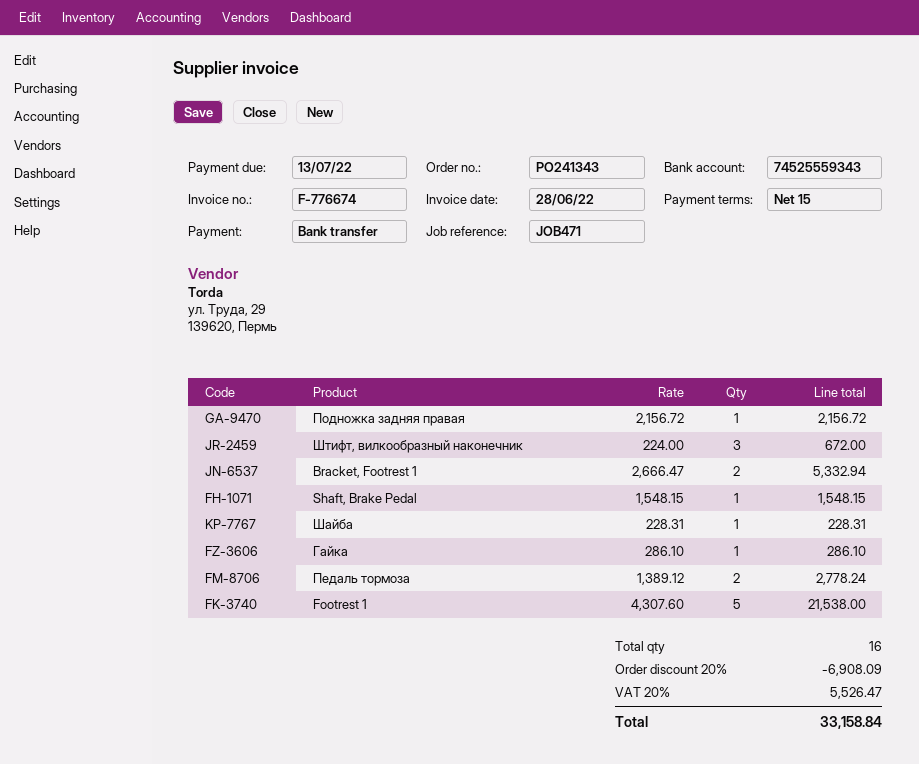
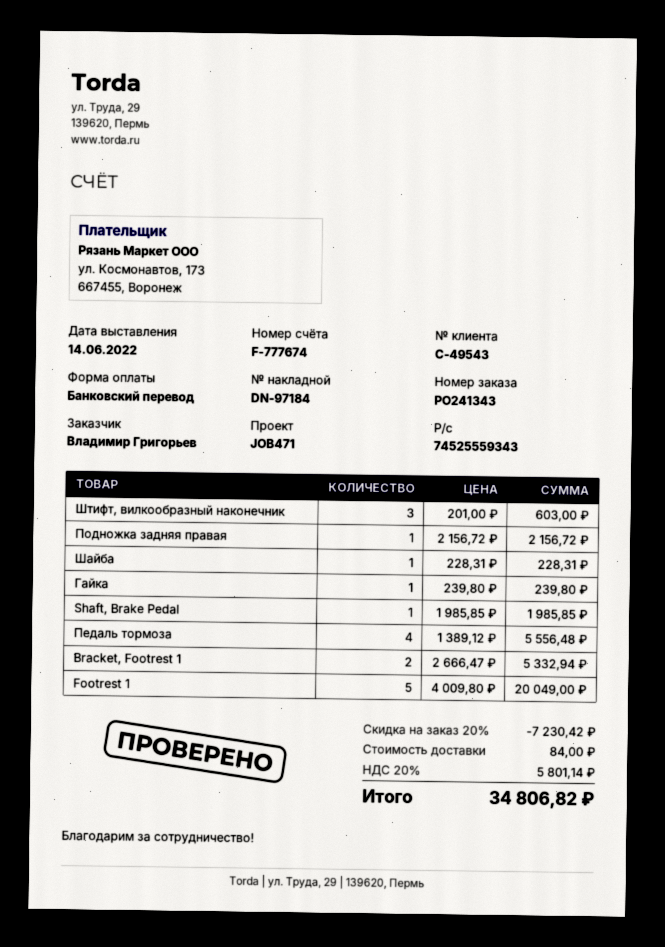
invoice number: F-776674 -> F-777674
invoice date: 2022-06-28 -> 2022-06-14
Штифт, вилкообразный наконечник: 3 x 224.00 = 672.00 -> 3 x 201.00 = 603.00
Shaft, Brake Pedal: 1 x 1548.15 = 1548.15 -> 1 x 1985.85 = 1985.85
Гайка: 1 x 286.10 = 286.10 -> 1 x 239.80 = 239.80
Педаль тормоза: 2 x 1389.12 = 2778.24 -> 4 x 1389.12 = 5556.48
Footrest 1: 5 x 4307.60 = 21538.00 -> 5 x 4009.80 = 20049.00
discount: 20% = 6908.09 -> 20% = 7230.42
shipping: none -> 84.00
tax: 20% = 5526.47 -> 20% = 5801.14
total: 33158.84 -> 34806.82

